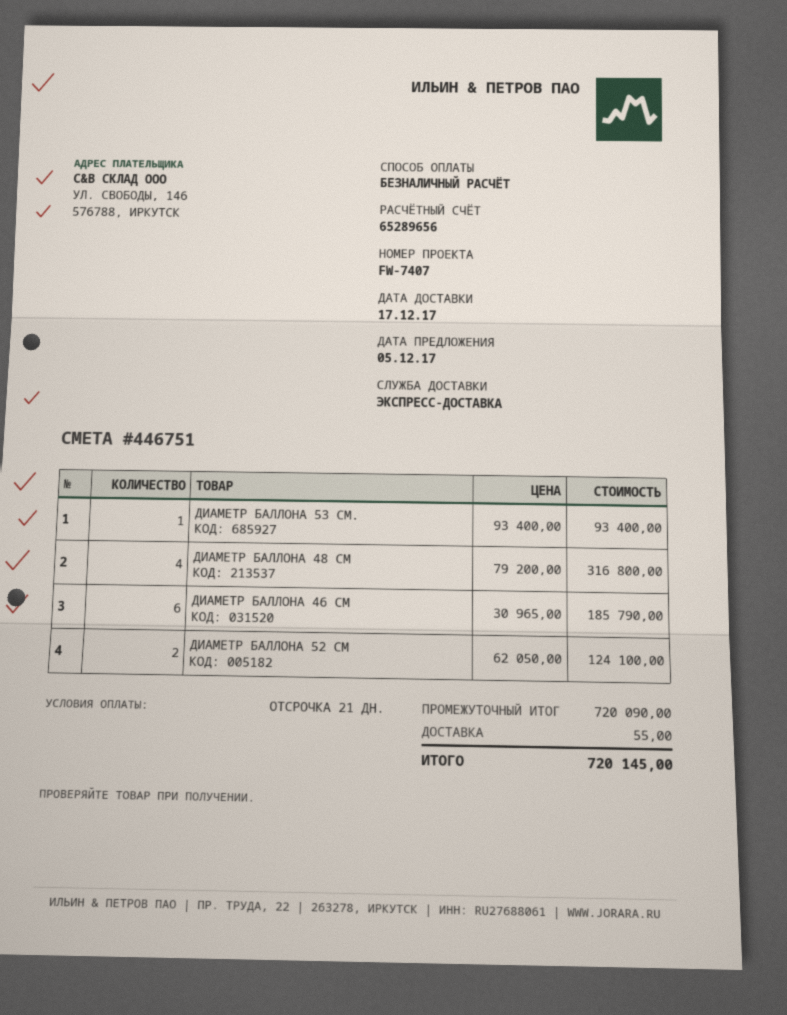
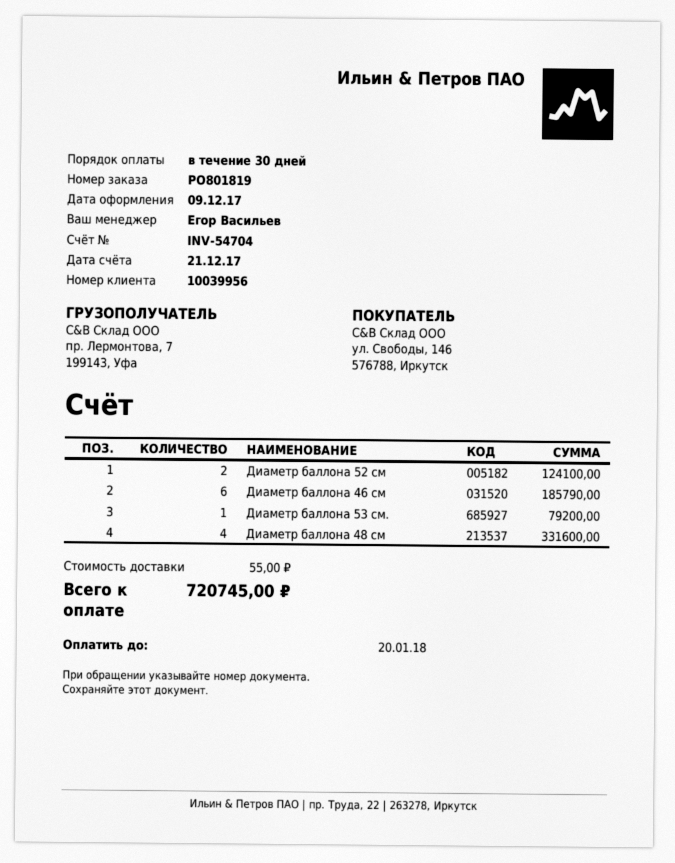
payment terms: 21 days -> 30 days
ДИАМЕТР БАЛЛОНА 53 СМ.: 1 for 93400.00 -> 1 for 79200.00
ДИАМЕТР БАЛЛОНА 48 СМ: 4 for 316800.00 -> 4 for 331600.00
total: 720145.00 -> 720745.00

